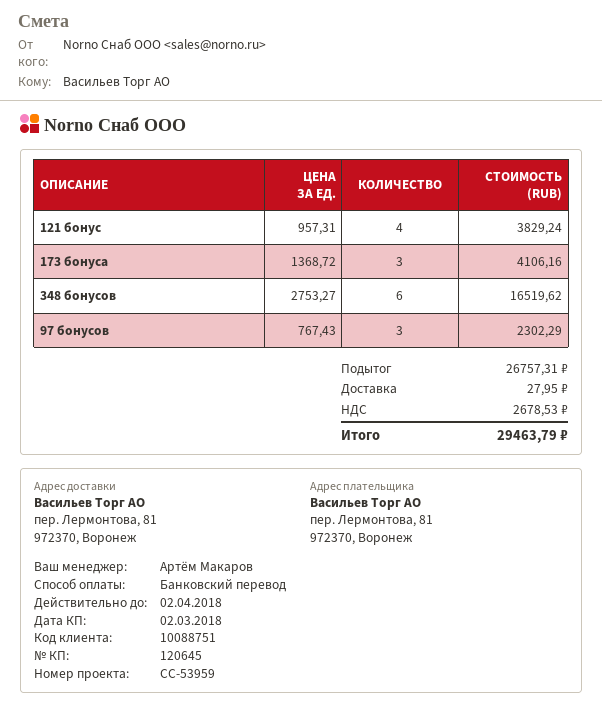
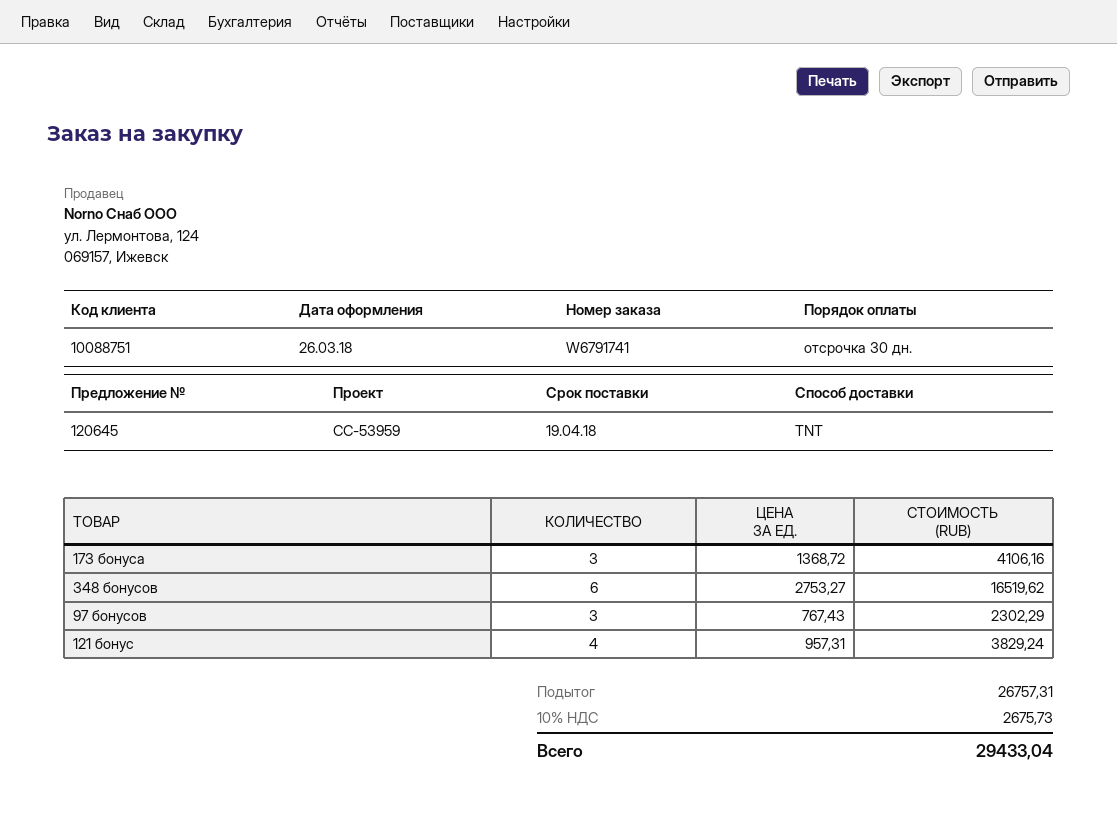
shipping: 27.95 -> none
tax: 2678.53 -> 2675.73
total: 29463.79 -> 29433.04

